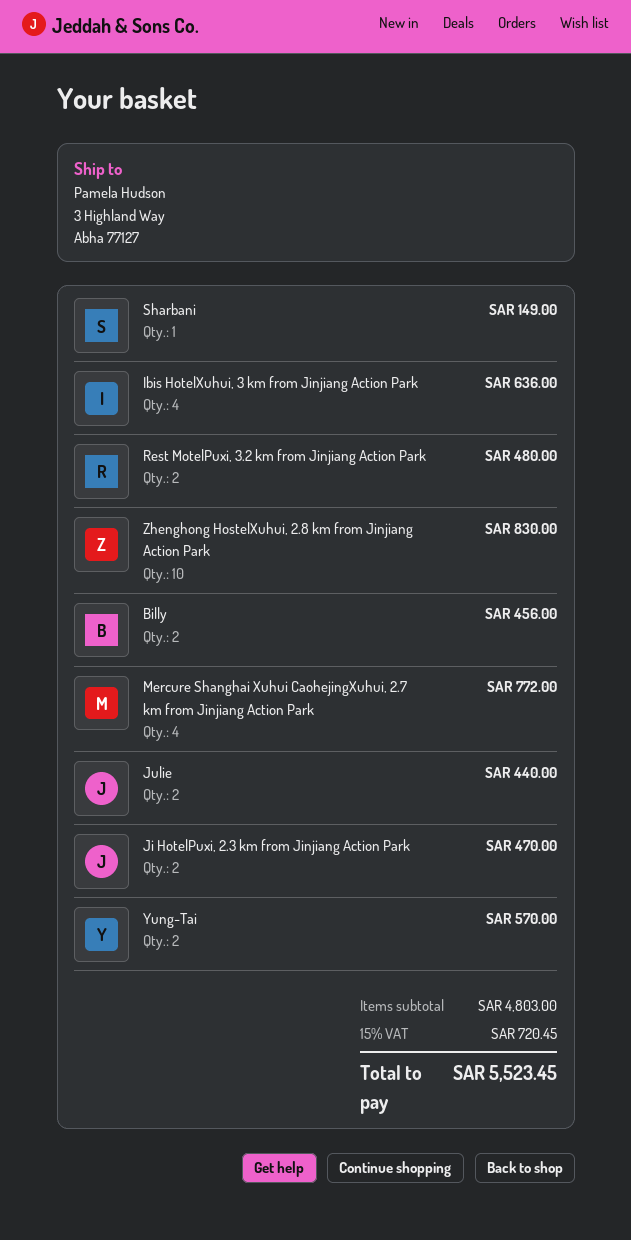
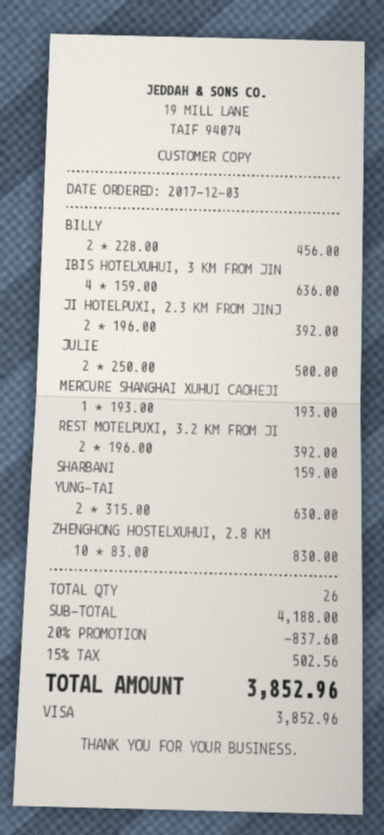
Sharbani: 1 for 149.00 -> 1 for 159.00
Rest MotelPuxi, 3.2 km from Jinjiang Action Park: 2 for 480.00 -> 2 for 392.00
Mercure Shanghai Xuhui CaohejingXuhui, 2.7 km from Jinjiang Action Park: 4 for 772.00 -> 1 for 193.00
Julie: 2 for 440.00 -> 2 for 500.00
Ji HotelPuxi, 2.3 km from Jinjiang Action Park: 2 for 470.00 -> 2 for 392.00
Yung-Tai: 2 for 570.00 -> 2 for 630.00
subtotal: 4803.00 -> 4188.00
discount: none -> 20% = 837.60
tax: 15% = 720.45 -> 15% = 502.56
total: 5523.45 -> 3852.96

